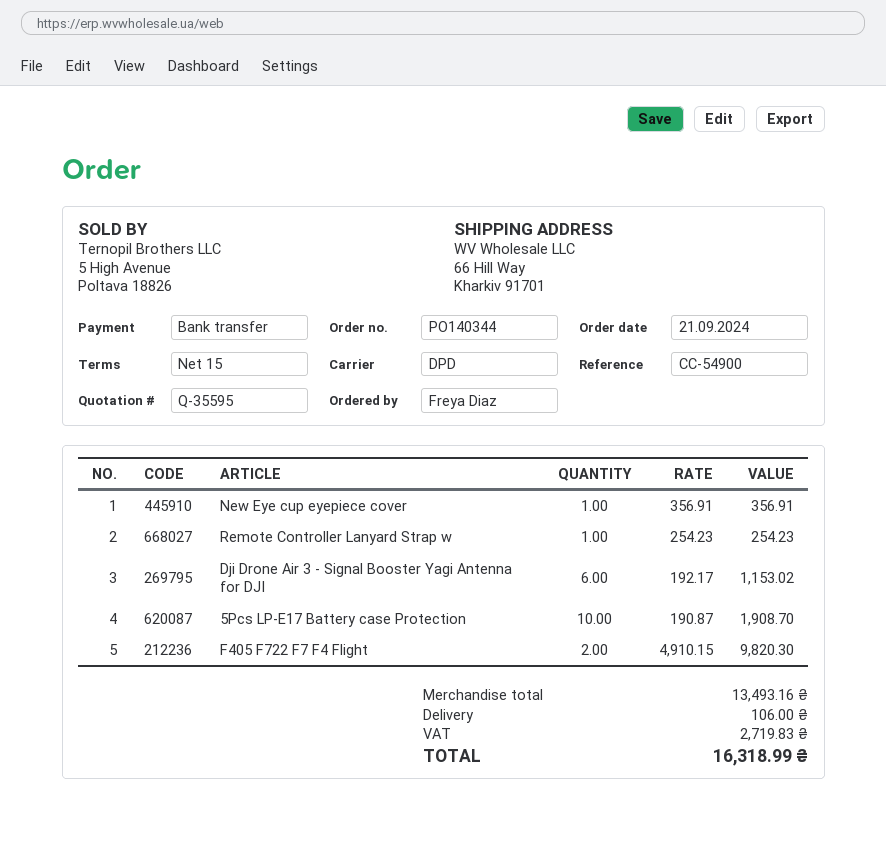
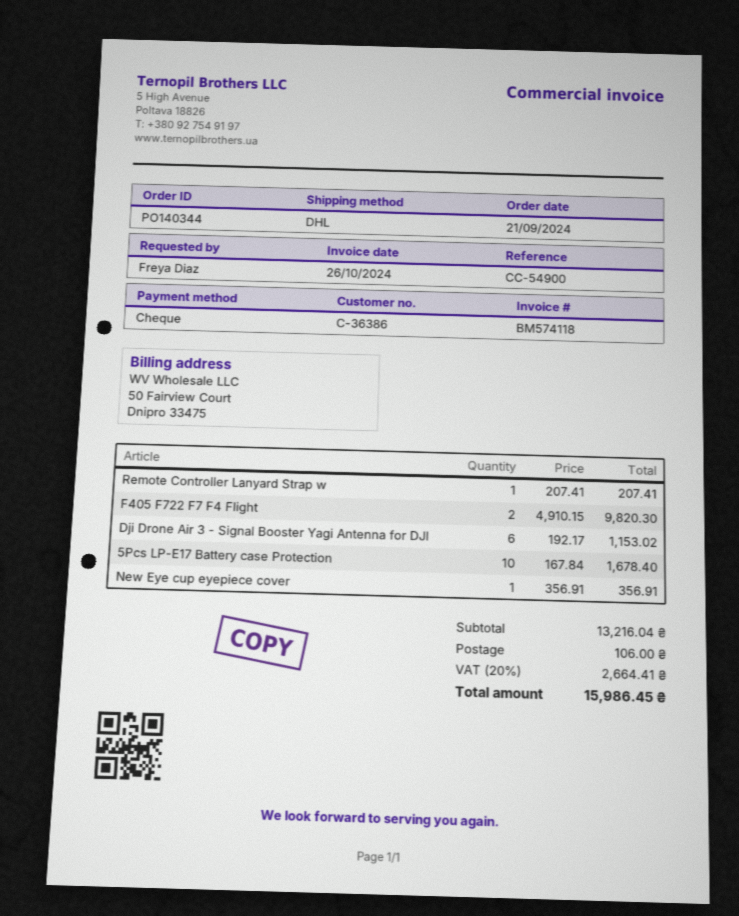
payment method: bank transfer -> cheque
shipping method: DPD -> DHL
Remote Controller Lanyard Strap w: 1 x 254.23 = 254.23 -> 1 x 207.41 = 207.41
5Pcs LP-E17 Battery case Protection: 10 x 190.87 = 1908.70 -> 10 x 167.84 = 1678.40
subtotal: 13493.16 -> 13216.04
tax: 2719.83 -> 2664.41
total: 16318.99 -> 15986.45

